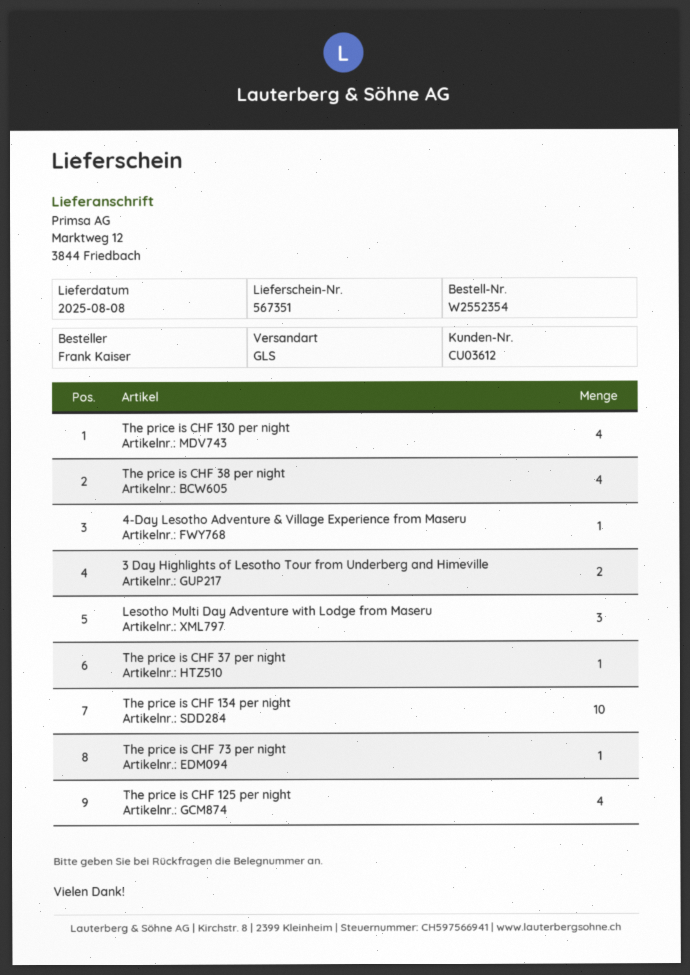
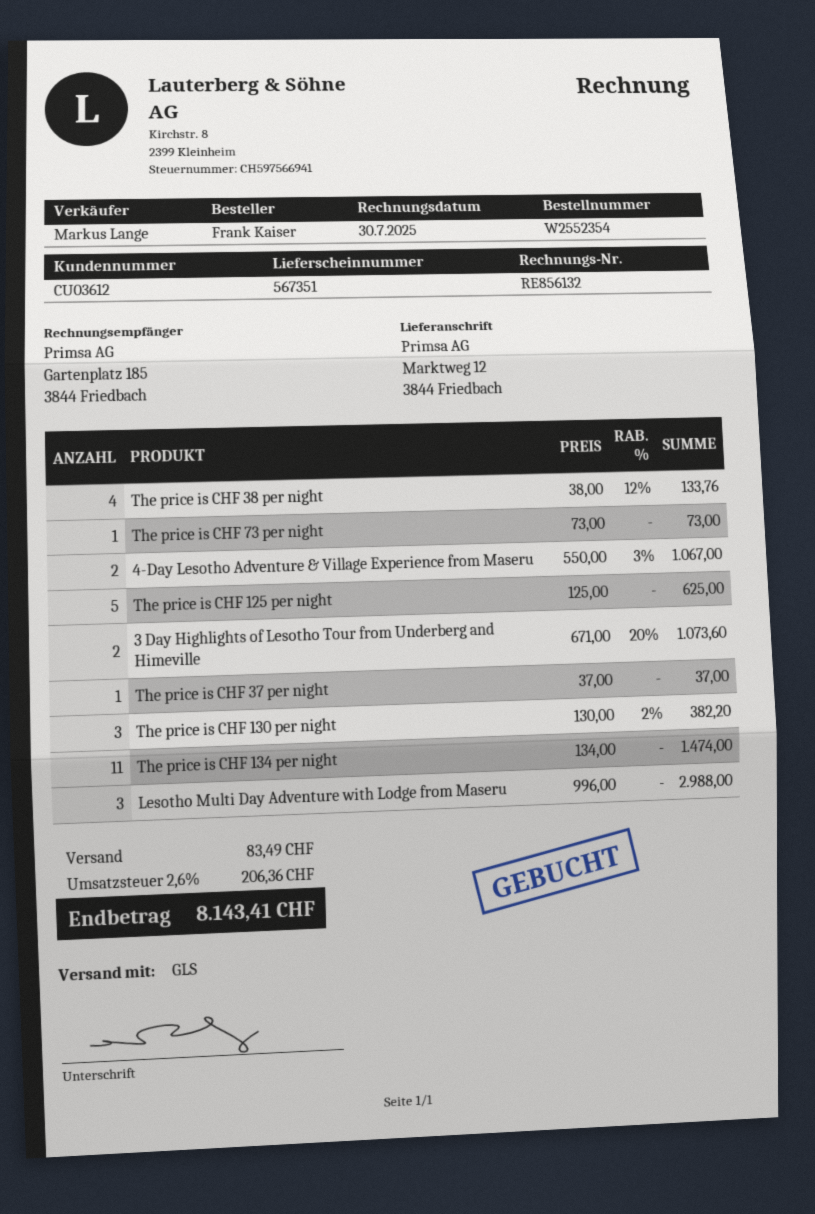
The price is CHF 130 per night: 4 -> 3
4-Day Lesotho Adventure & Village Experience from Maseru: 1 -> 2
The price is CHF 134 per night: 10 -> 11
The price is CHF 125 per night: 4 -> 5

